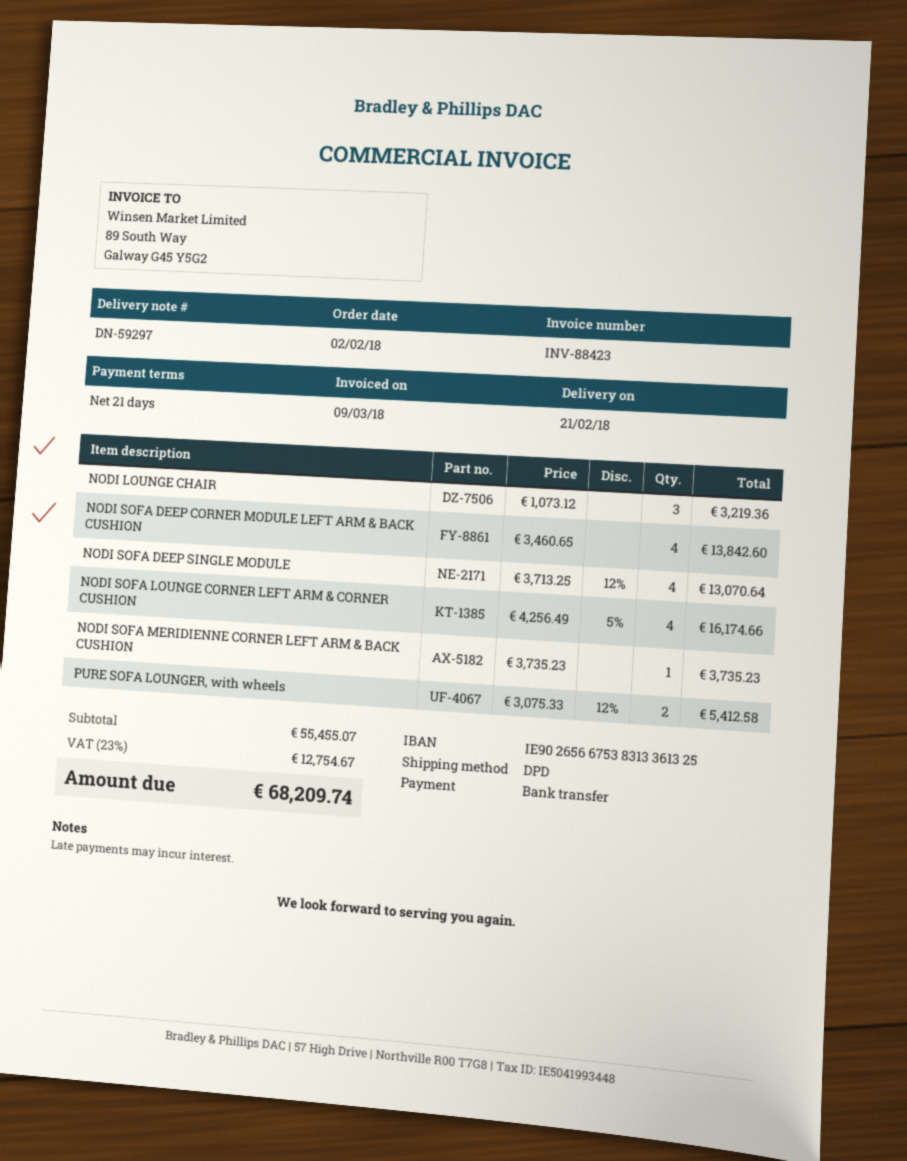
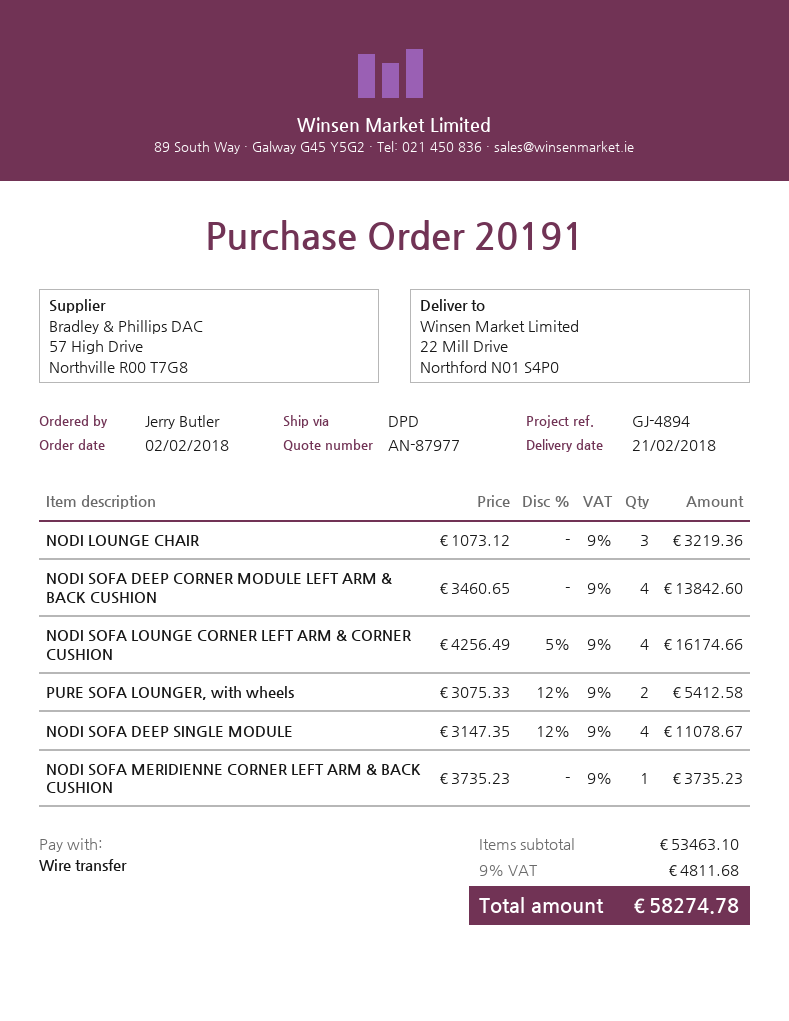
NODI SOFA DEEP SINGLE MODULE: 4 x 3713.25 - 12% = 13070.64 -> 4 x 3147.35 - 12% = 11078.67
subtotal: 55455.07 -> 53463.10
tax: 23% = 12754.67 -> 9% = 4811.68
total: 68209.74 -> 58274.78

